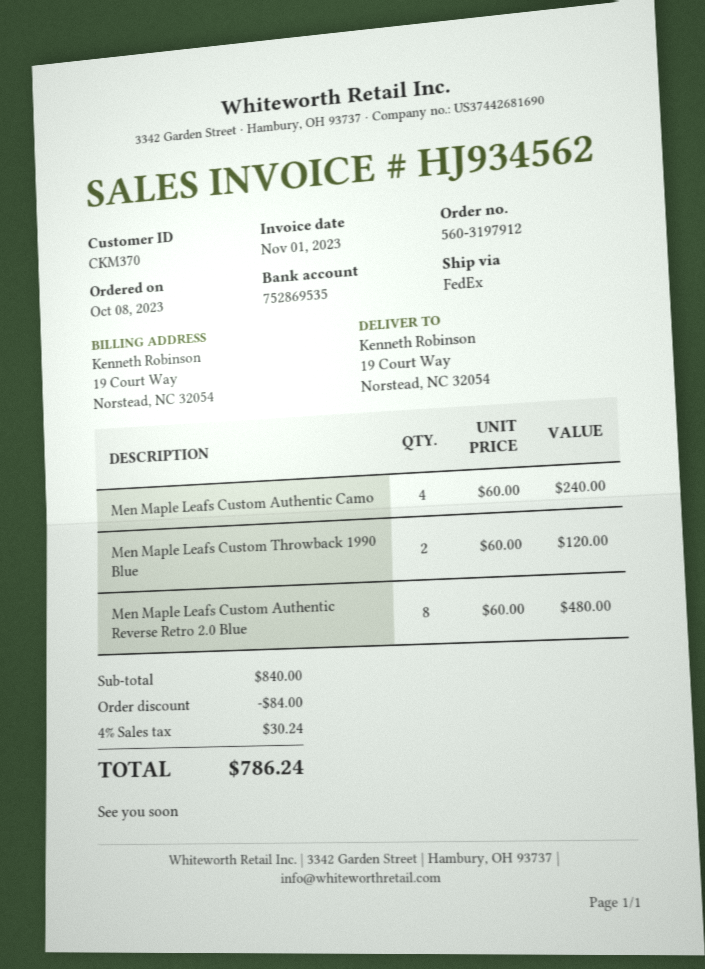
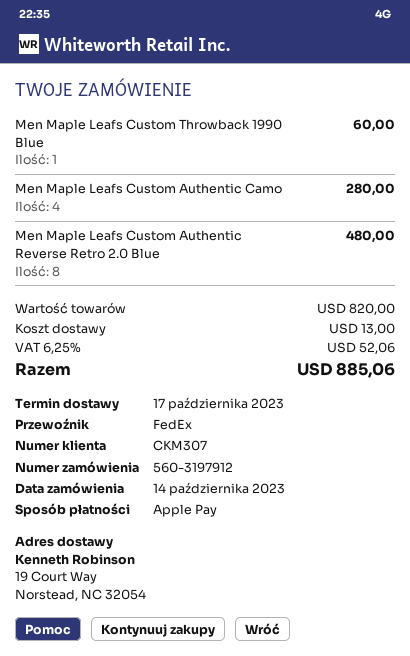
order date: 2023-10-08 -> 2023-10-14
customer number: CKM370 -> CKM307
Men Maple Leafs Custom Authentic Camo: 4 for 240.00 -> 4 for 280.00
Men Maple Leafs Custom Throwback 1990 Blue: 2 for 120.00 -> 1 for 60.00
subtotal: 840.00 -> 820.00
discount: 84.00 -> none
shipping: none -> 13.00
tax: 4% = 30.24 -> 6.25% = 52.06
total: 786.24 -> 885.06

